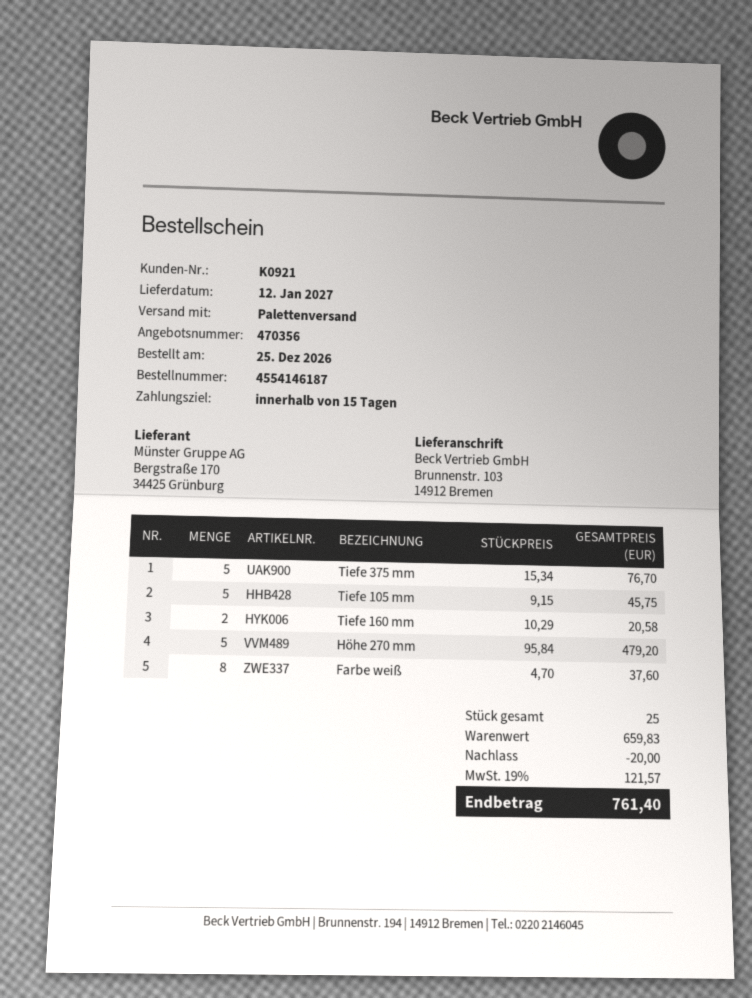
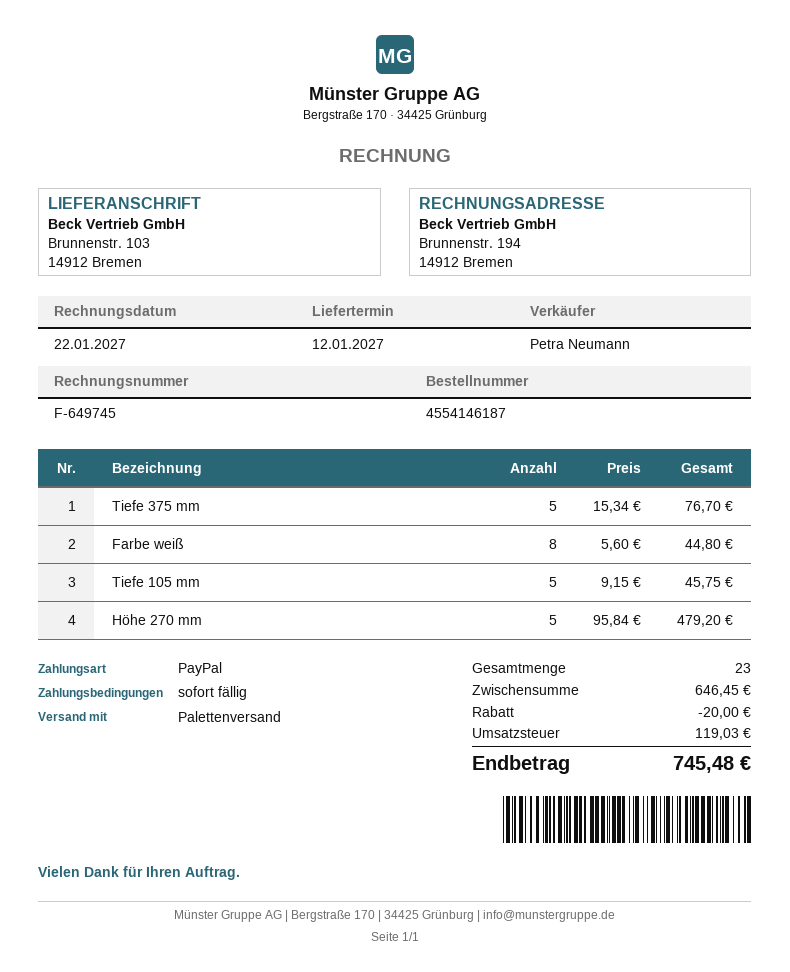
payment terms: 15 days -> on receipt
Tiefe 160 mm: 2 x 10.29 = 20.58 -> none
Farbe weiß: 8 x 4.70 = 37.60 -> 8 x 5.60 = 44.80
total quantity: 25 -> 23
subtotal: 659.83 -> 646.45
tax: 121.57 -> 119.03
total: 761.40 -> 745.48

